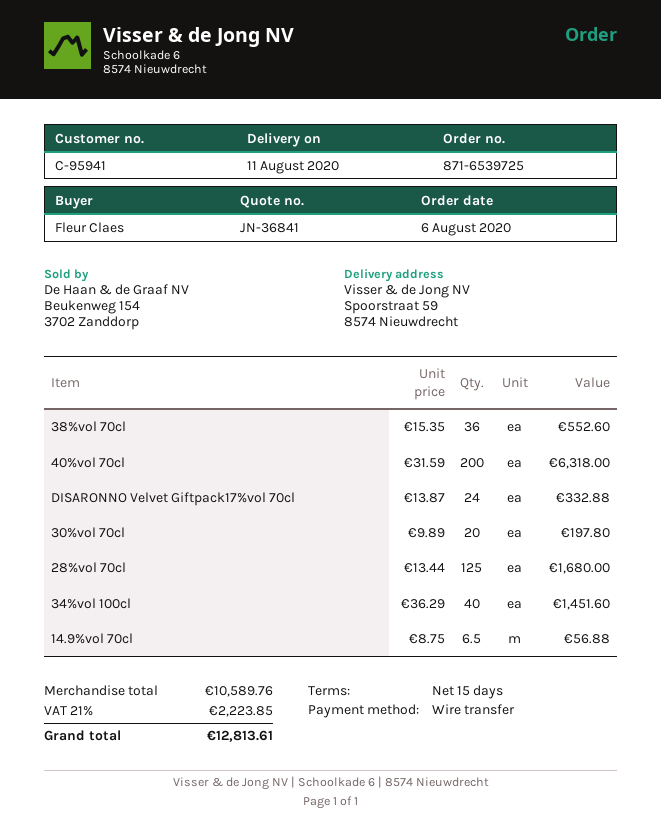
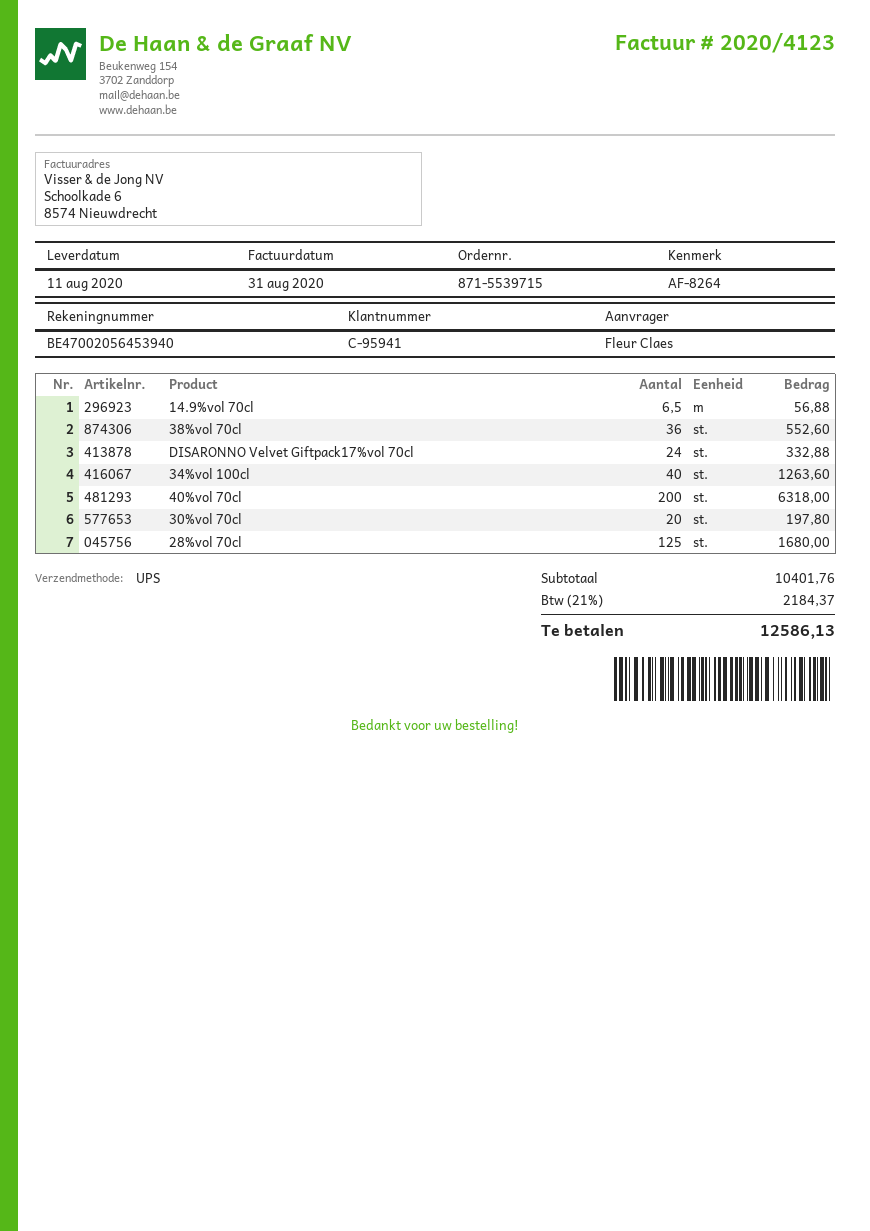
order number: 871-6539725 -> 871-5539715
34%vol 100cl: 40 for 1451.60 -> 40 for 1263.60
subtotal: 10589.76 -> 10401.76
tax: 21% = 2223.85 -> 21% = 2184.37
total: 12813.61 -> 12586.13

